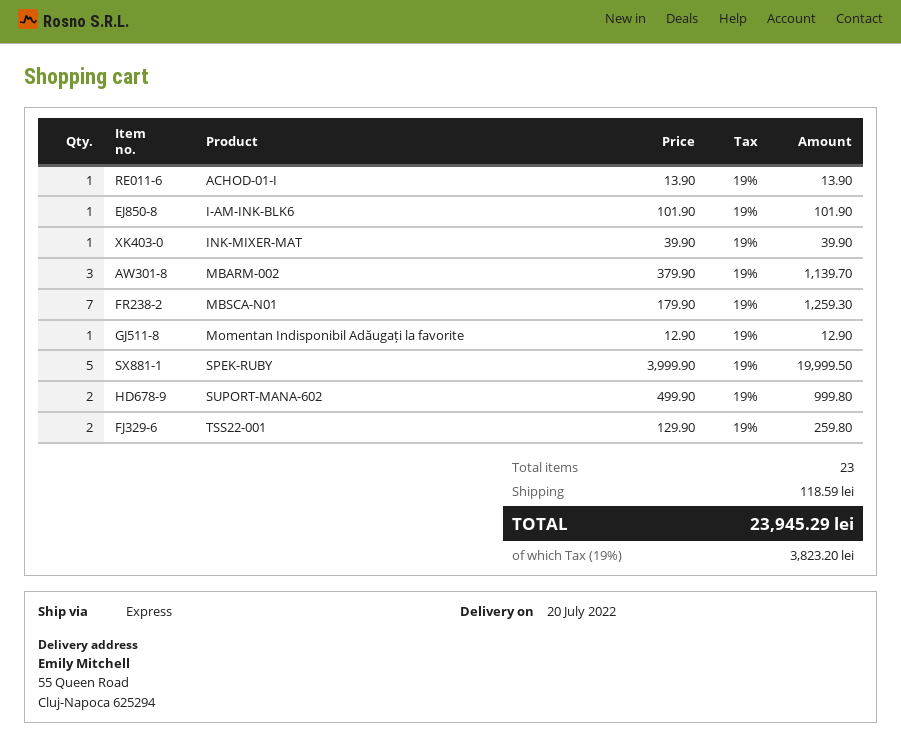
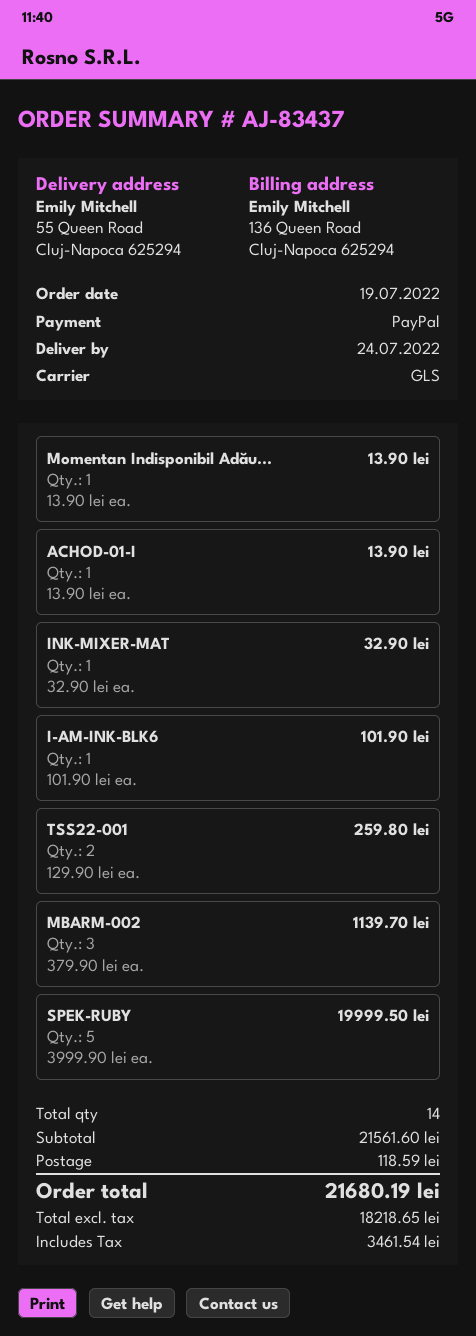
delivery date: 2022-07-20 -> 2022-07-24
shipping method: express -> GLS
INK-MIXER-MAT: 1 x 39.90 = 39.90 -> 1 x 32.90 = 32.90
MBSCA-N01: 7 x 179.90 = 1259.30 -> none
Momentan Indisponibil Adăugați la favorite: 1 x 12.90 = 12.90 -> 1 x 13.90 = 13.90
SUPORT-MANA-602: 2 x 499.90 = 999.80 -> none
total quantity: 23 -> 14
tax: 3823.20 -> 3461.54
total: 23945.29 -> 21680.19

